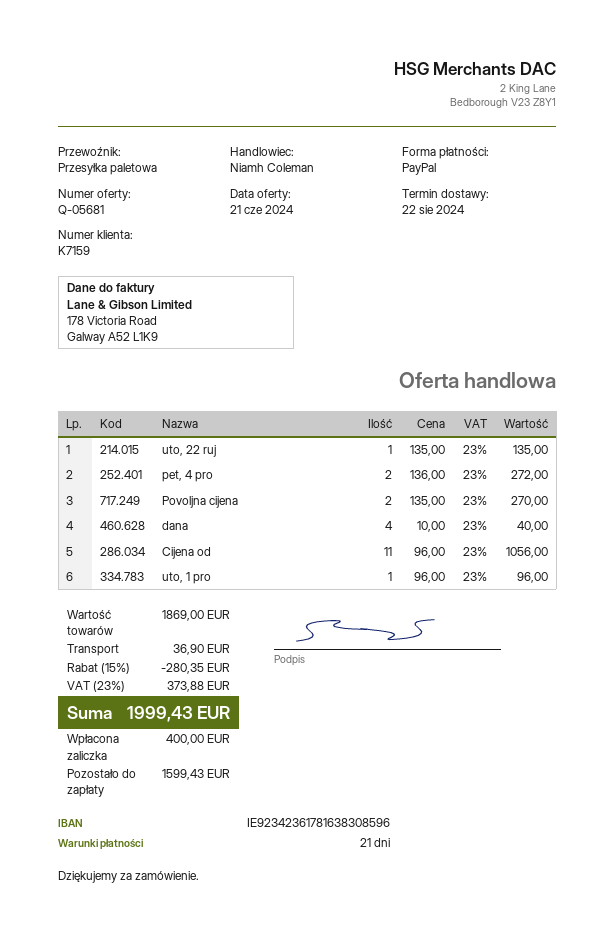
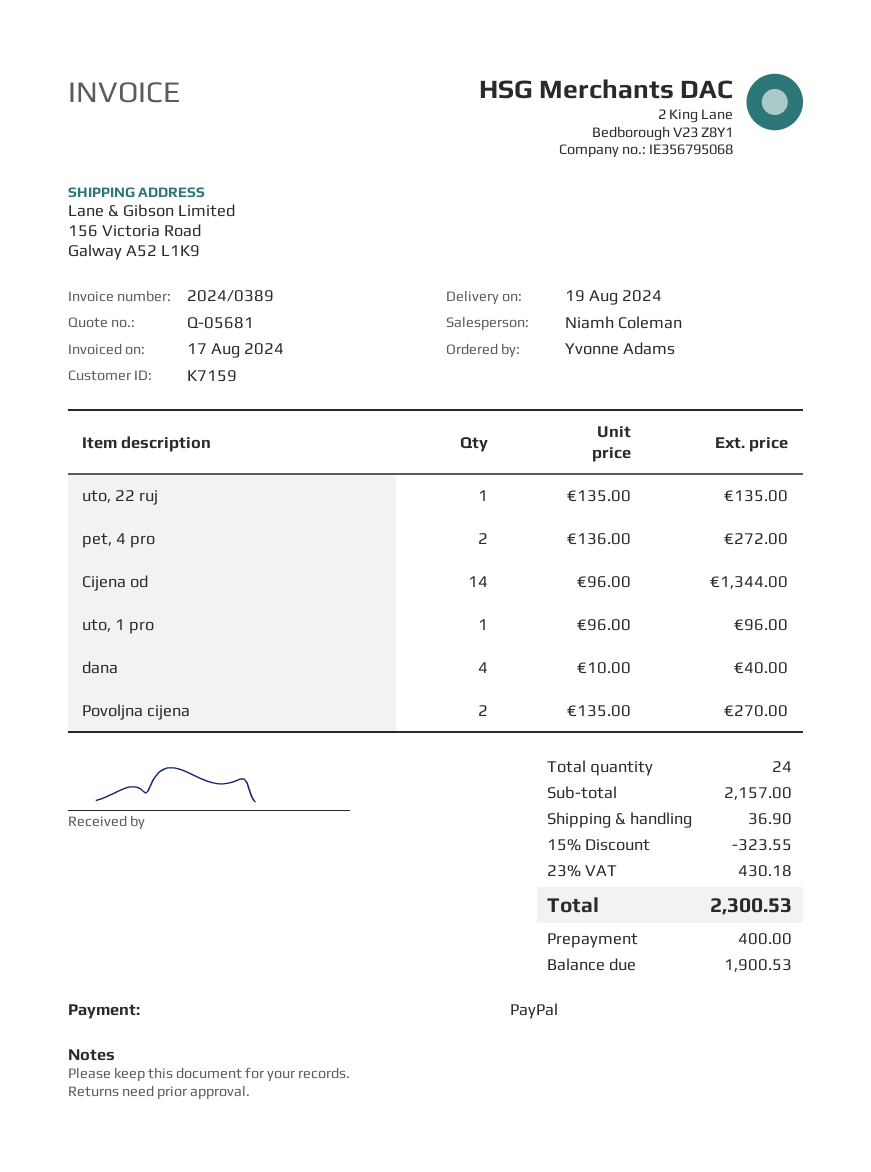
delivery date: 2024-08-22 -> 2024-08-19
Cijena od: 11 x 96.00 = 1056.00 -> 14 x 96.00 = 1344.00
subtotal: 1869.00 -> 2157.00
discount: 15% = 280.35 -> 15% = 323.55
tax: 23% = 373.88 -> 23% = 430.18
total: 1999.43 -> 2300.53
balance: 1599.43 -> 1900.53

